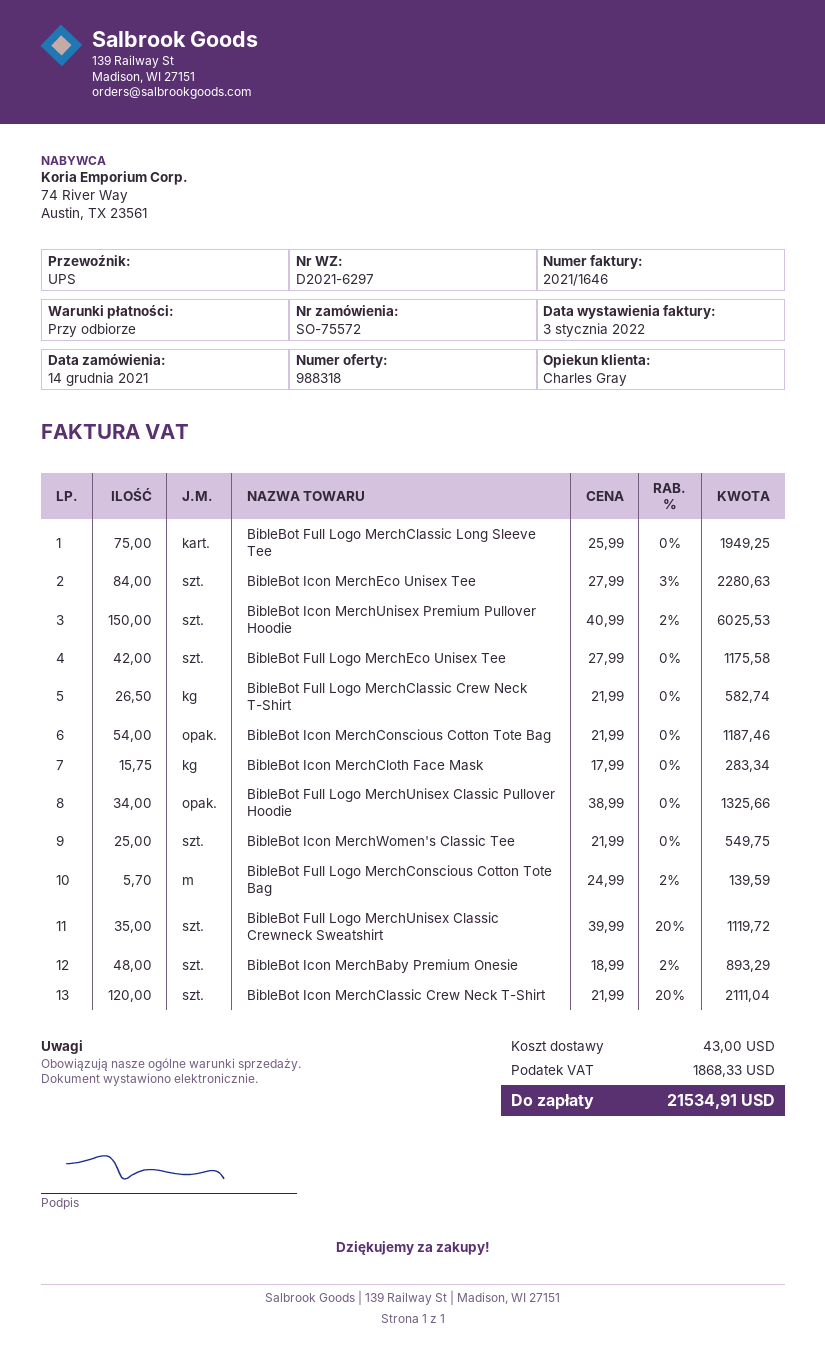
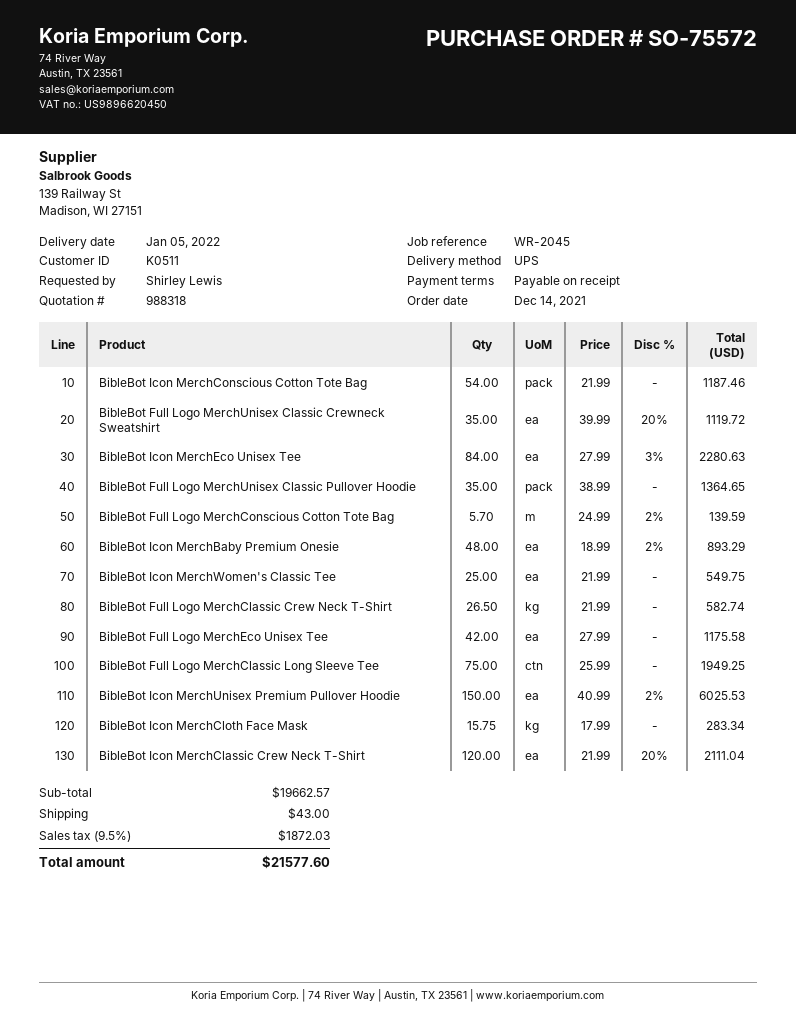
BibleBot Full Logo MerchUnisex Classic Pullover Hoodie: 34 x 38.99 = 1325.66 -> 35 x 38.99 = 1364.65
tax: 1868.33 -> 1872.03
total: 21534.91 -> 21577.60

